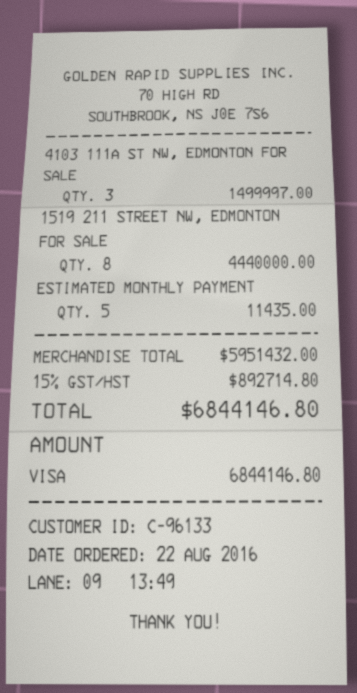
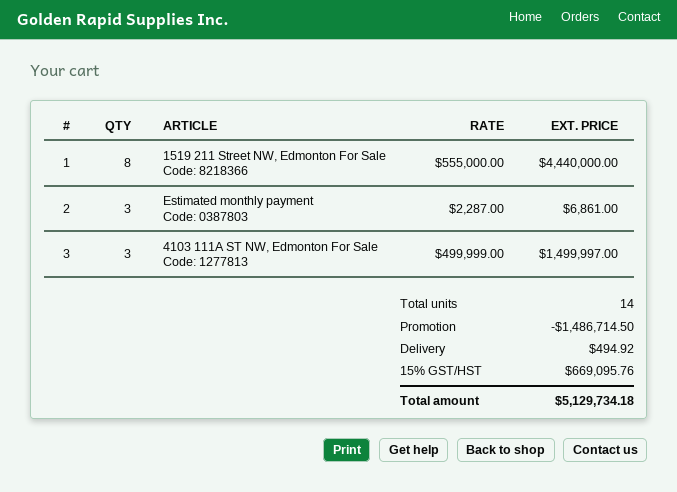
ESTIMATED MONTHLY PAYMENT: 5 for 11435.00 -> 3 for 6861.00
discount: none -> 1486714.50
shipping: none -> 494.92
tax: 15% = 892714.80 -> 15% = 669095.76
total: 6844146.80 -> 5129734.18

